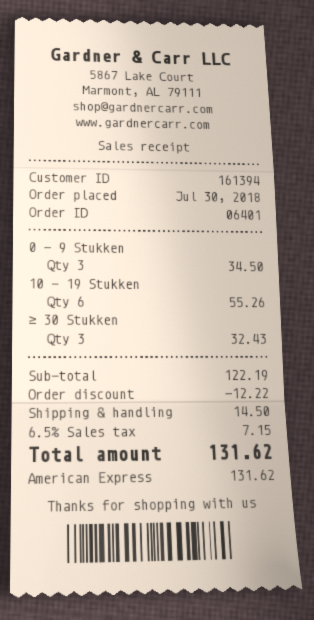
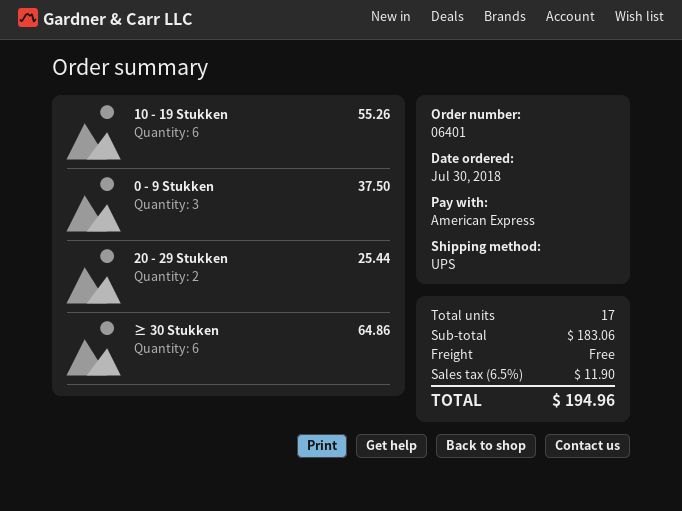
0 - 9 Stukken: 3 for 34.50 -> 3 for 37.50
≥ 30 Stukken: 3 for 32.43 -> 6 for 64.86
20 - 29 Stukken: none -> 2 for 25.44
subtotal: 122.19 -> 183.06
discount: 12.22 -> none
shipping: 14.50 -> 0.00
tax: 6.5% = 7.15 -> 6.5% = 11.90
total: 131.62 -> 194.96

